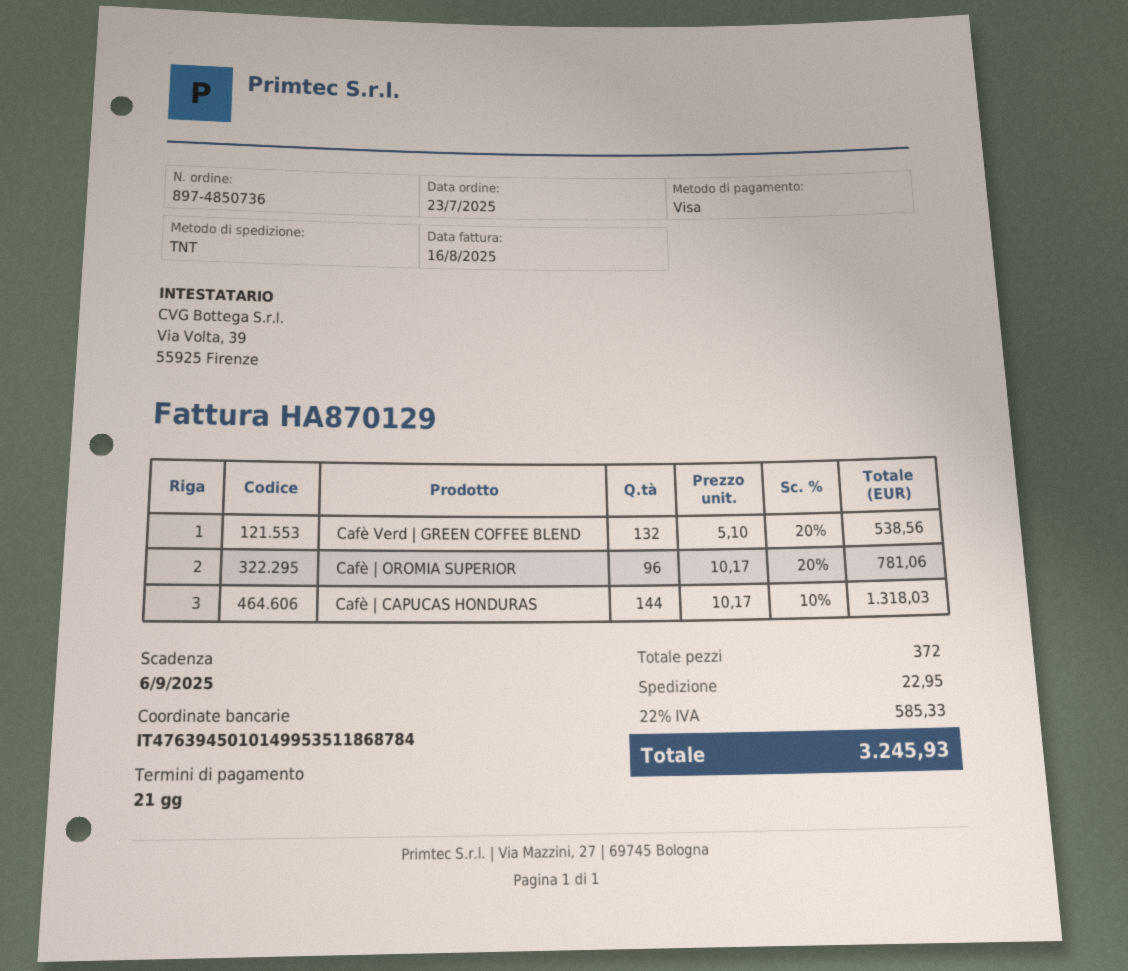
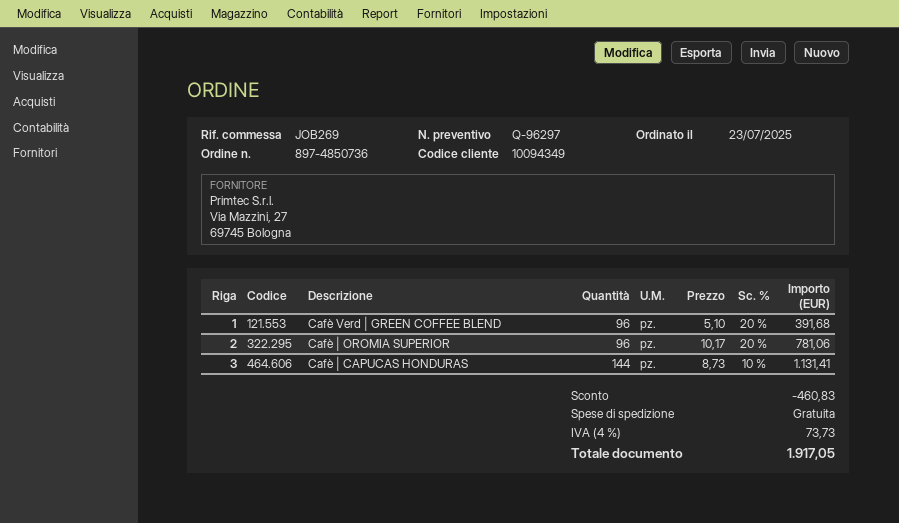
Cafè Verd | GREEN COFFEE BLEND: 132 x 5.10 - 20% = 538.56 -> 96 x 5.10 - 20% = 391.68
Cafè | CAPUCAS HONDURAS: 144 x 10.17 - 10% = 1318.03 -> 144 x 8.73 - 10% = 1131.41
discount: none -> 460.83
shipping: 22.95 -> 0.00
tax: 22% = 585.33 -> 4% = 73.73
total: 3245.93 -> 1917.05

